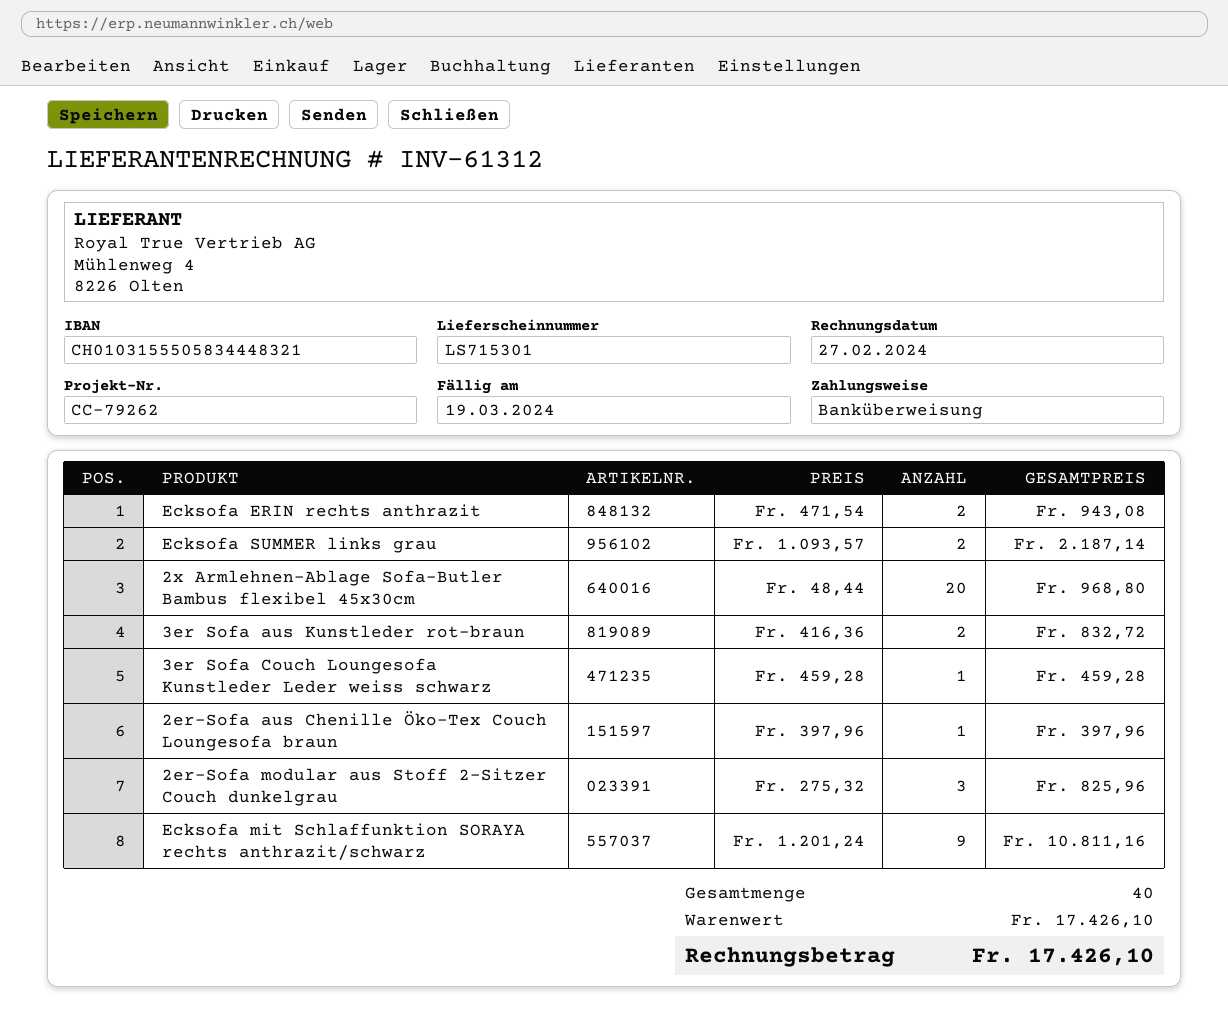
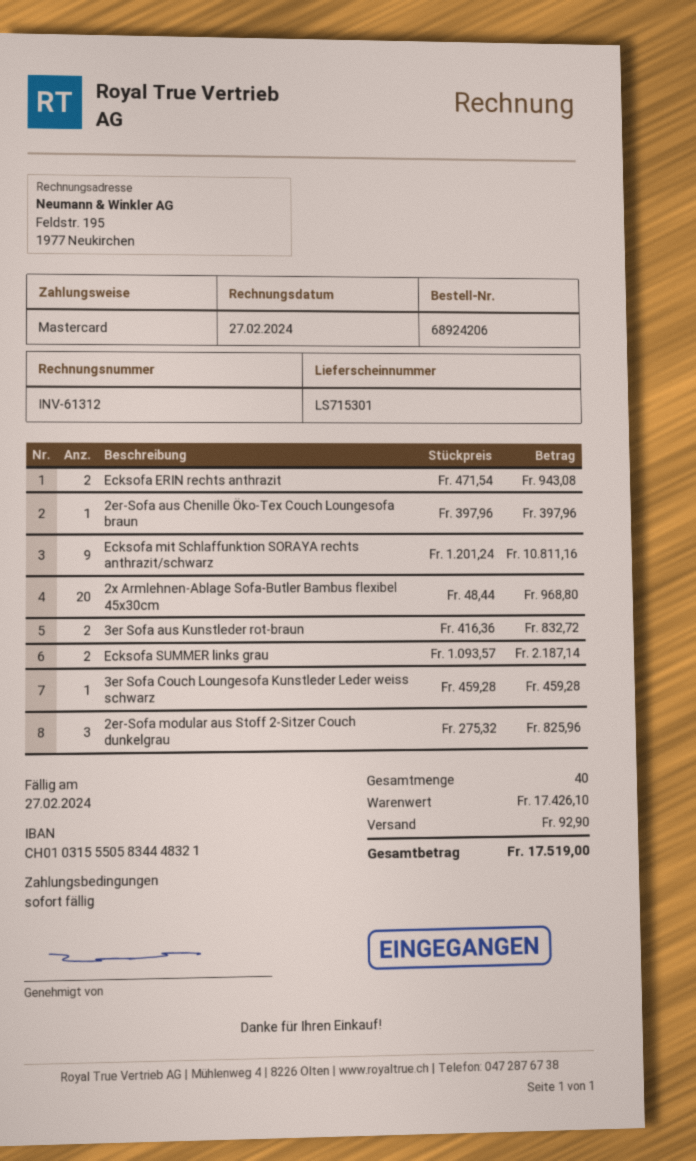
due date: 2024-03-19 -> 2024-02-27
payment method: bank transfer -> Mastercard
shipping: none -> 92.90
total: 17426.10 -> 17519.00

